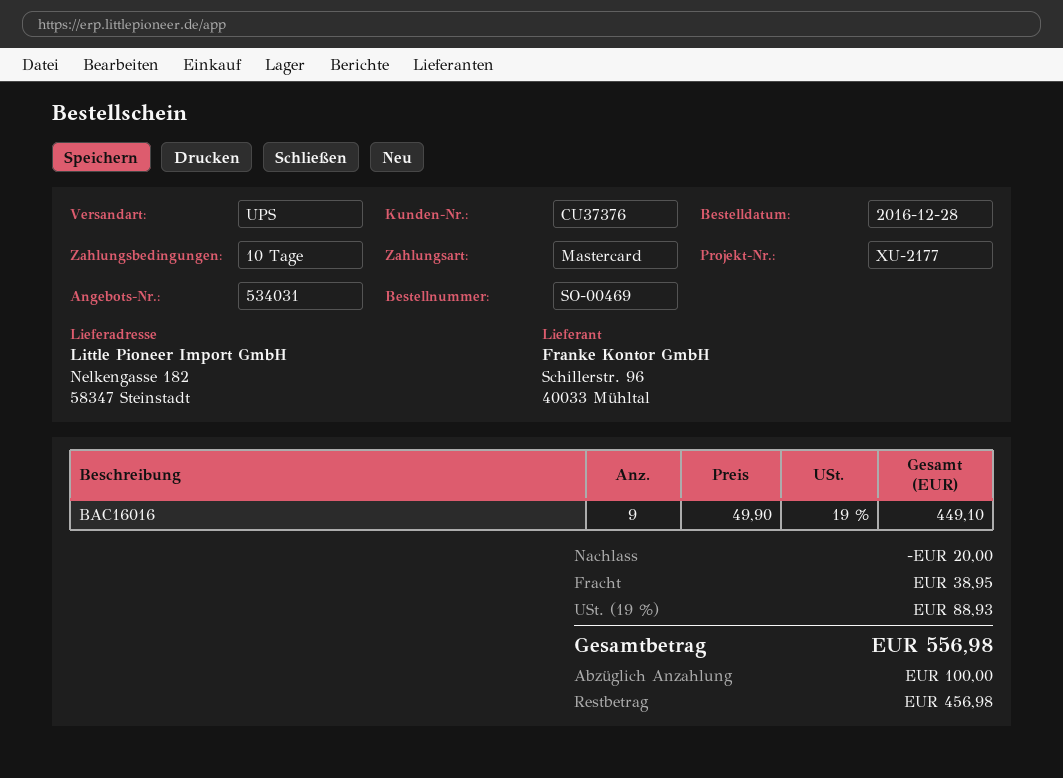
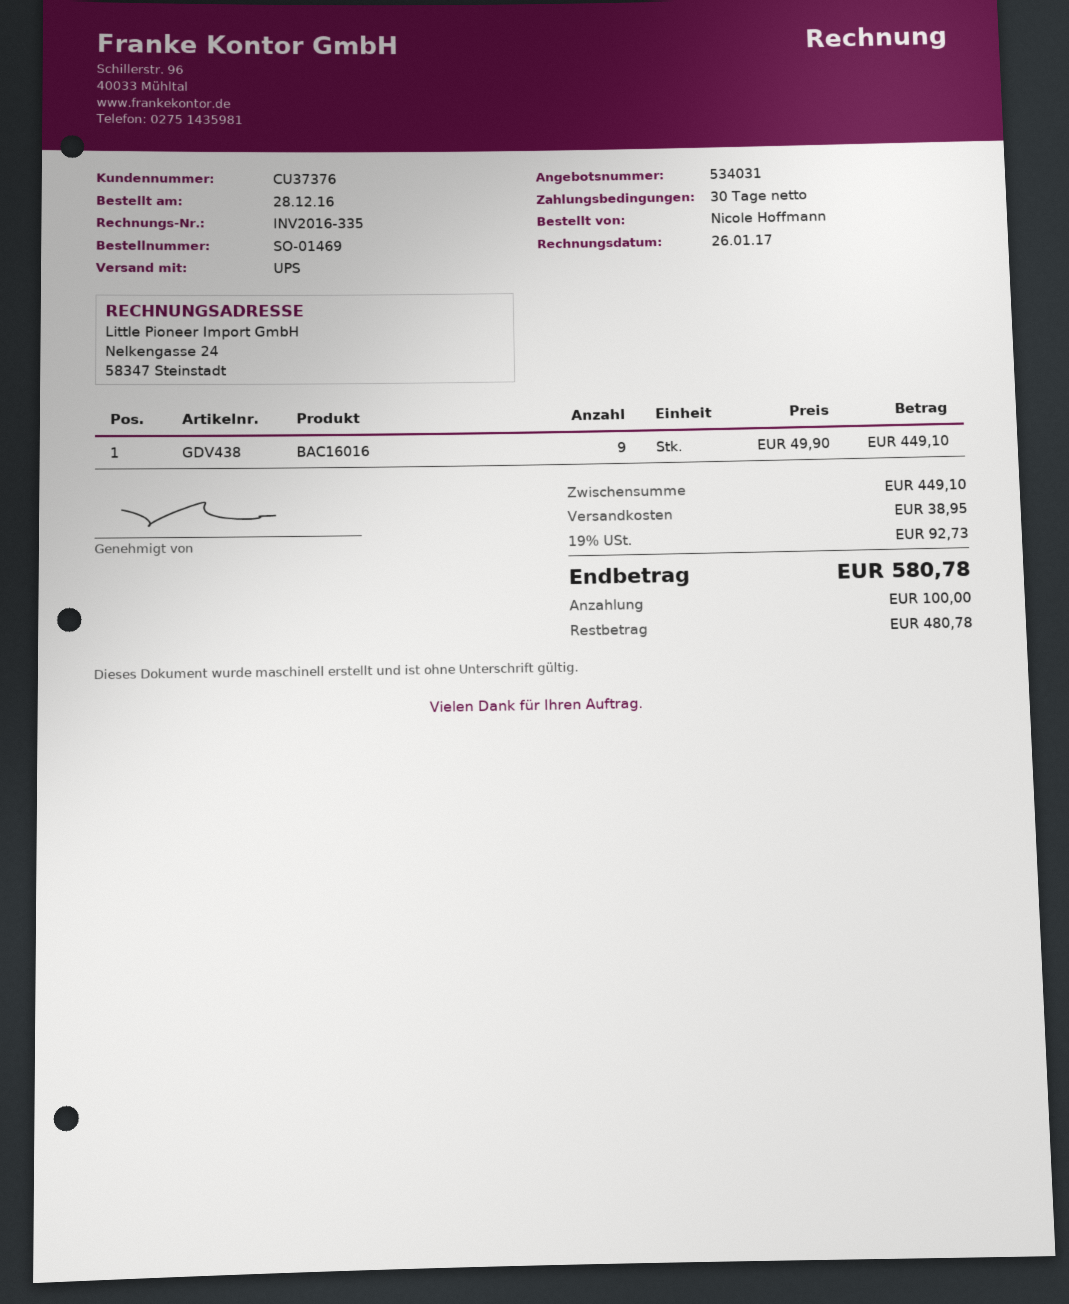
order number: SO-00469 -> SO-01469
payment terms: 10 days -> 30 days
discount: 20.00 -> none
tax: 19% = 88.93 -> 19% = 92.73
total: 556.98 -> 580.78
balance: 456.98 -> 480.78

